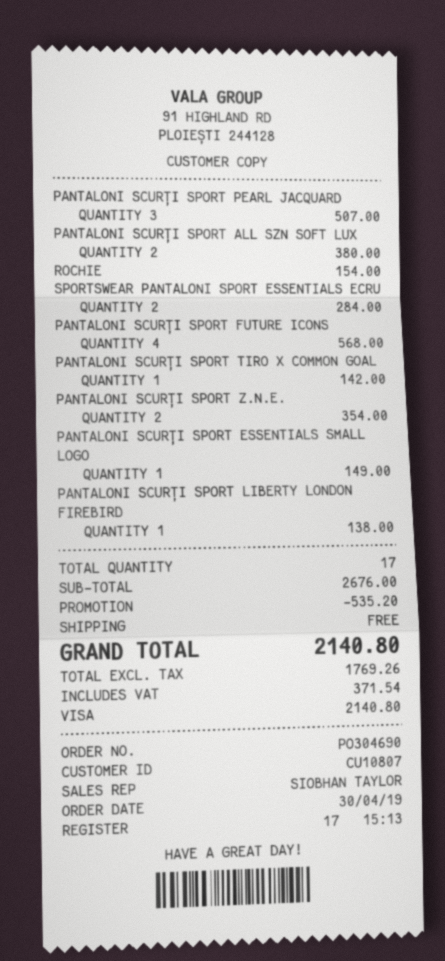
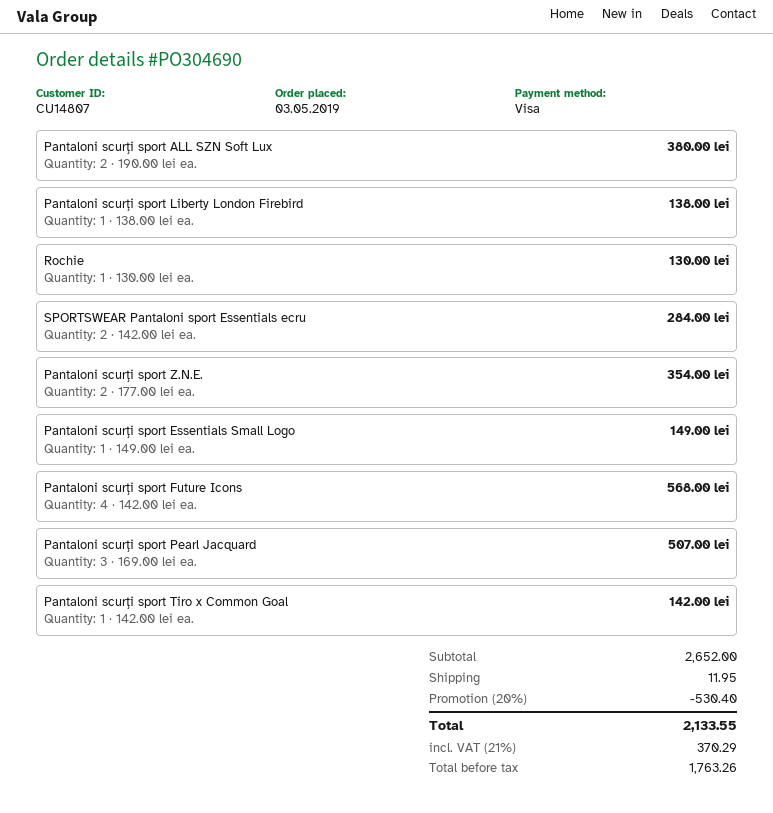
order date: 2019-04-30 -> 2019-05-03
customer number: CU10807 -> CU14807
ROCHIE: 1 for 154.00 -> 1 for 130.00
subtotal: 2676.00 -> 2652.00
discount: 535.20 -> 530.40
shipping: 0.00 -> 11.95
net: 1769.26 -> 1763.26
tax: 371.54 -> 370.29
total: 2140.80 -> 2133.55

